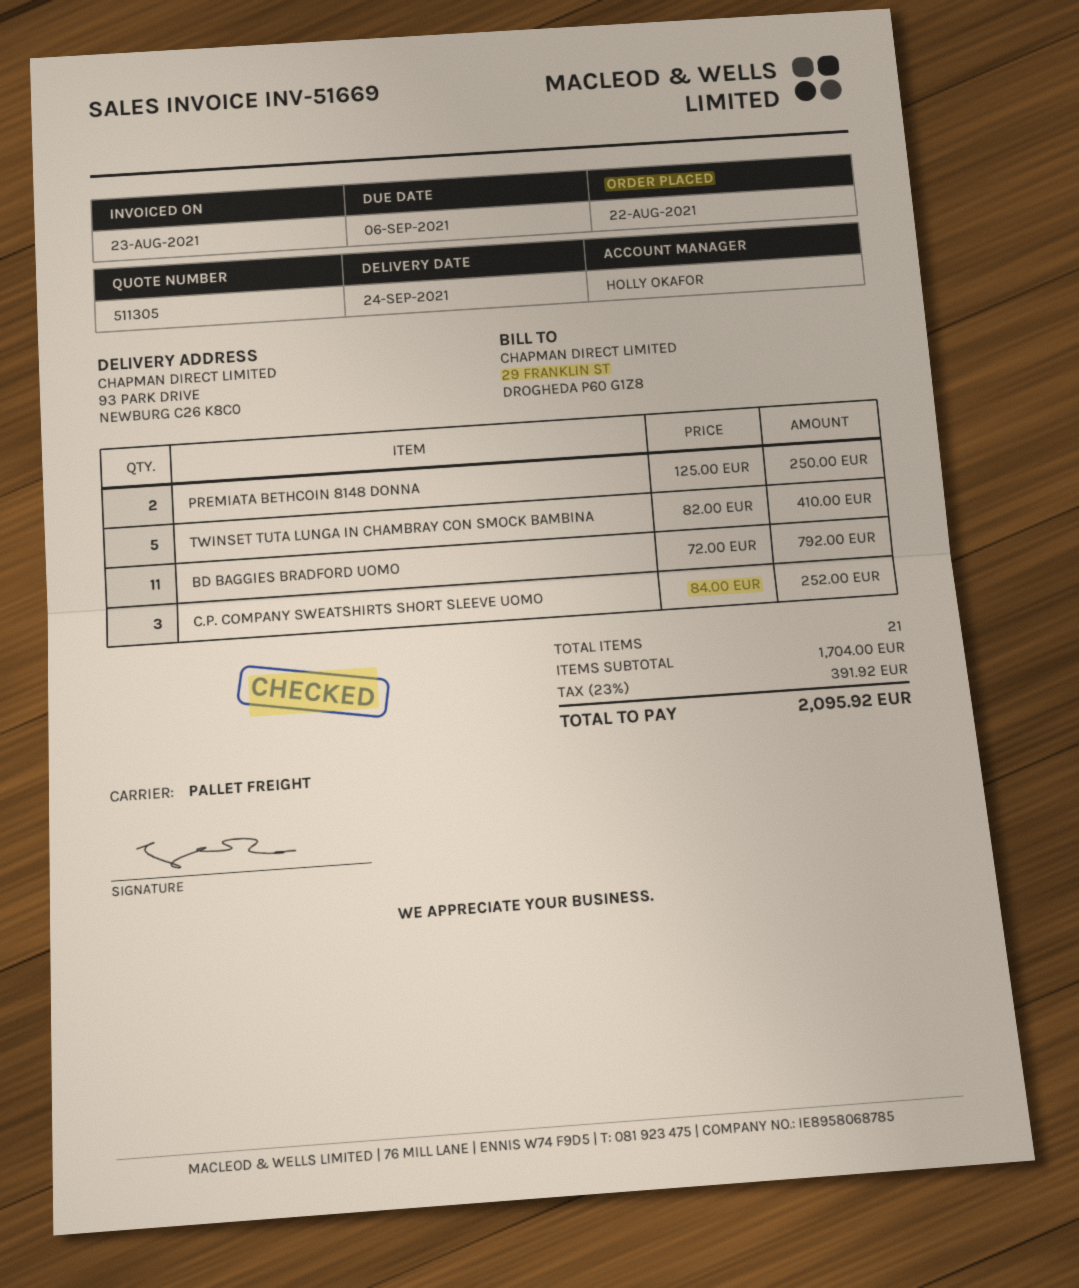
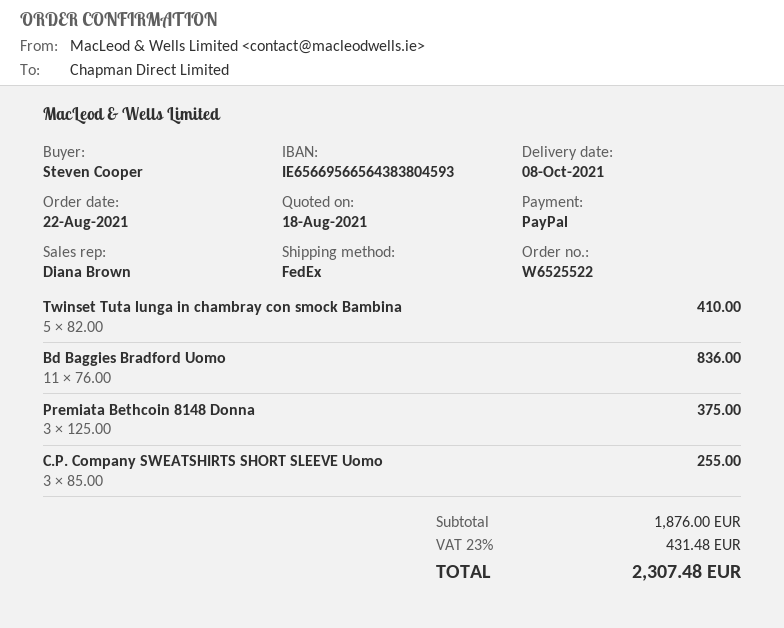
delivery date: 2021-09-24 -> 2021-10-08
sales rep: HOLLY OKAFOR -> Diana Brown
shipping method: pallet freight -> FedEx
PREMIATA BETHCOIN 8148 DONNA: 2 x 125.00 = 250.00 -> 3 x 125.00 = 375.00
BD BAGGIES BRADFORD UOMO: 11 x 72.00 = 792.00 -> 11 x 76.00 = 836.00
C.P. COMPANY SWEATSHIRTS SHORT SLEEVE UOMO: 3 x 84.00 = 252.00 -> 3 x 85.00 = 255.00
subtotal: 1704.00 -> 1876.00
tax: 23% = 391.92 -> 23% = 431.48
total: 2095.92 -> 2307.48

